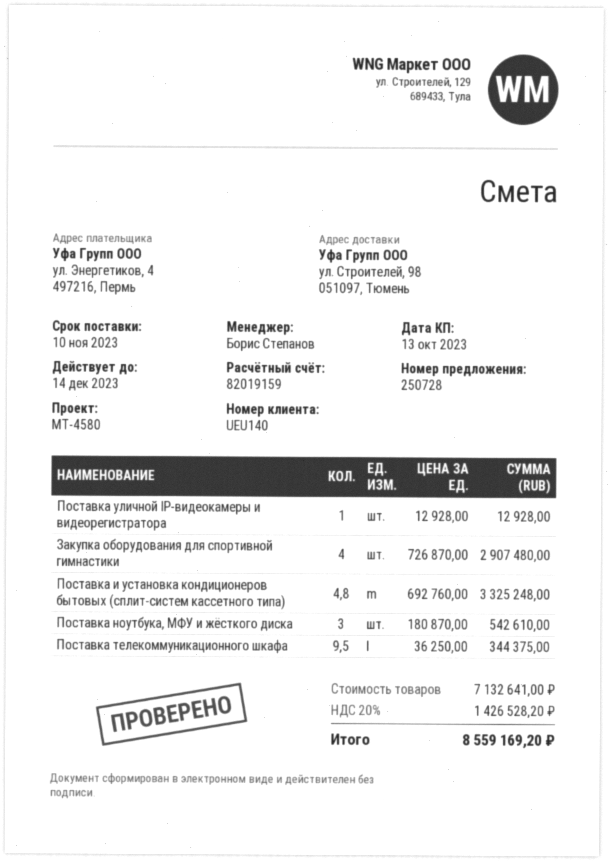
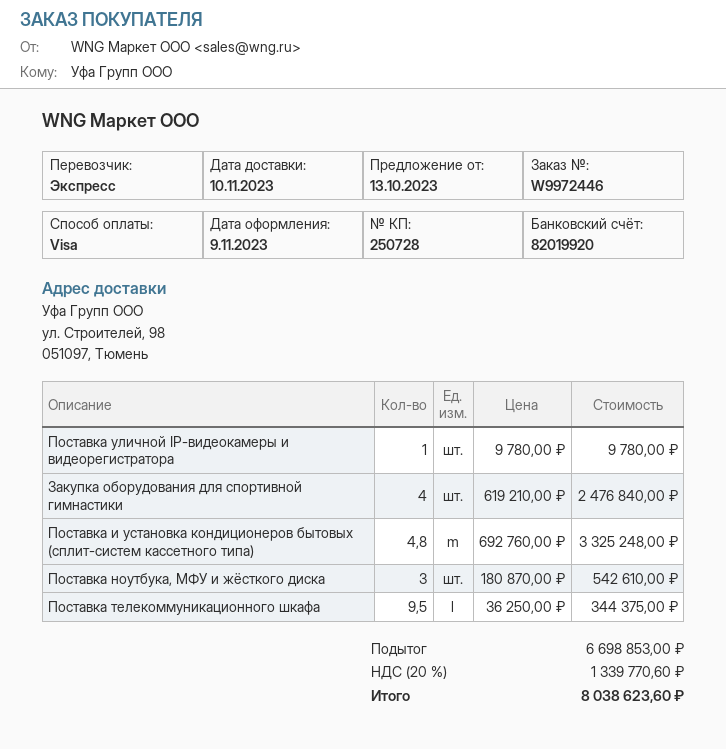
bank account: 82019159 -> 82019920
Поставка уличной IP-видеокамеры и видеорегистратора: 1 x 12928.00 = 12928.00 -> 1 x 9780.00 = 9780.00
Закупка оборудования для спортивной гимнастики: 4 x 726870.00 = 2907480.00 -> 4 x 619210.00 = 2476840.00
subtotal: 7132641.00 -> 6698853.00
tax: 20% = 1426528.20 -> 20% = 1339770.60
total: 8559169.20 -> 8038623.60

